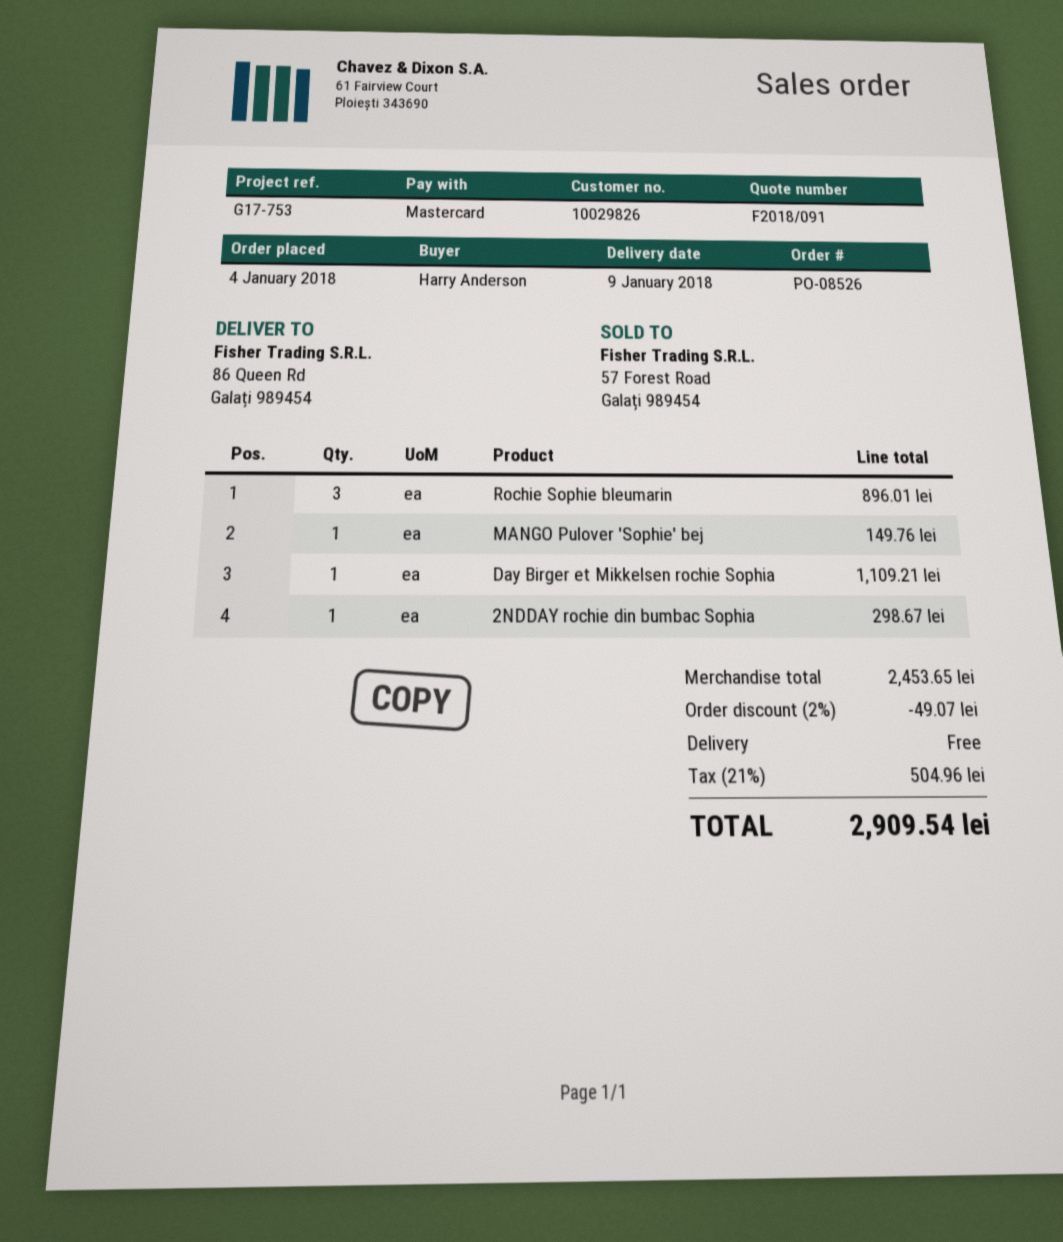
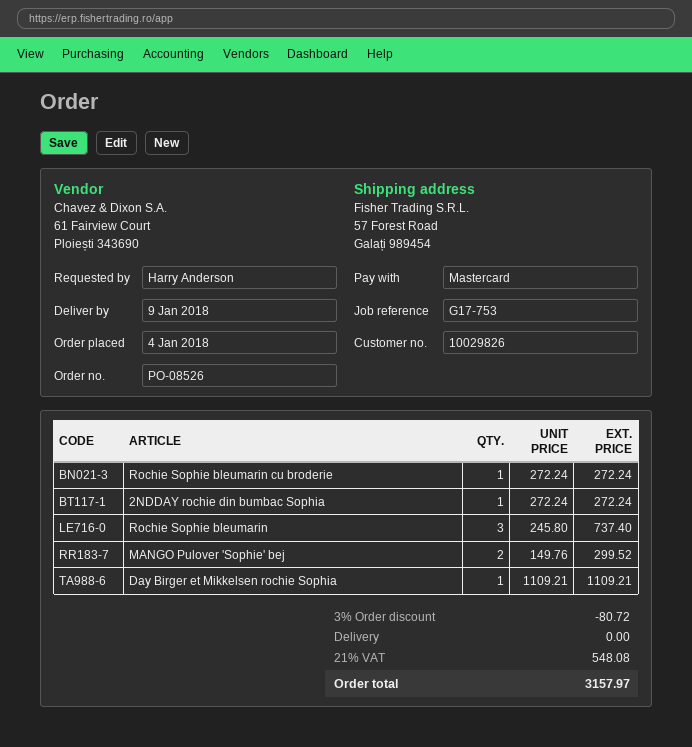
ship to: 86 Queen Rd, Galați 989454 -> 57 Forest Road, Galați 989454
Rochie Sophie bleumarin: 3 for 896.01 -> 3 for 737.40
MANGO Pulover 'Sophie' bej: 1 for 149.76 -> 2 for 299.52
2NDDAY rochie din bumbac Sophia: 1 for 298.67 -> 1 for 272.24
Rochie Sophie bleumarin cu broderie: none -> 1 for 272.24
discount: 2% = 49.07 -> 3% = 80.72
tax: 21% = 504.96 -> 21% = 548.08
total: 2909.54 -> 3157.97

